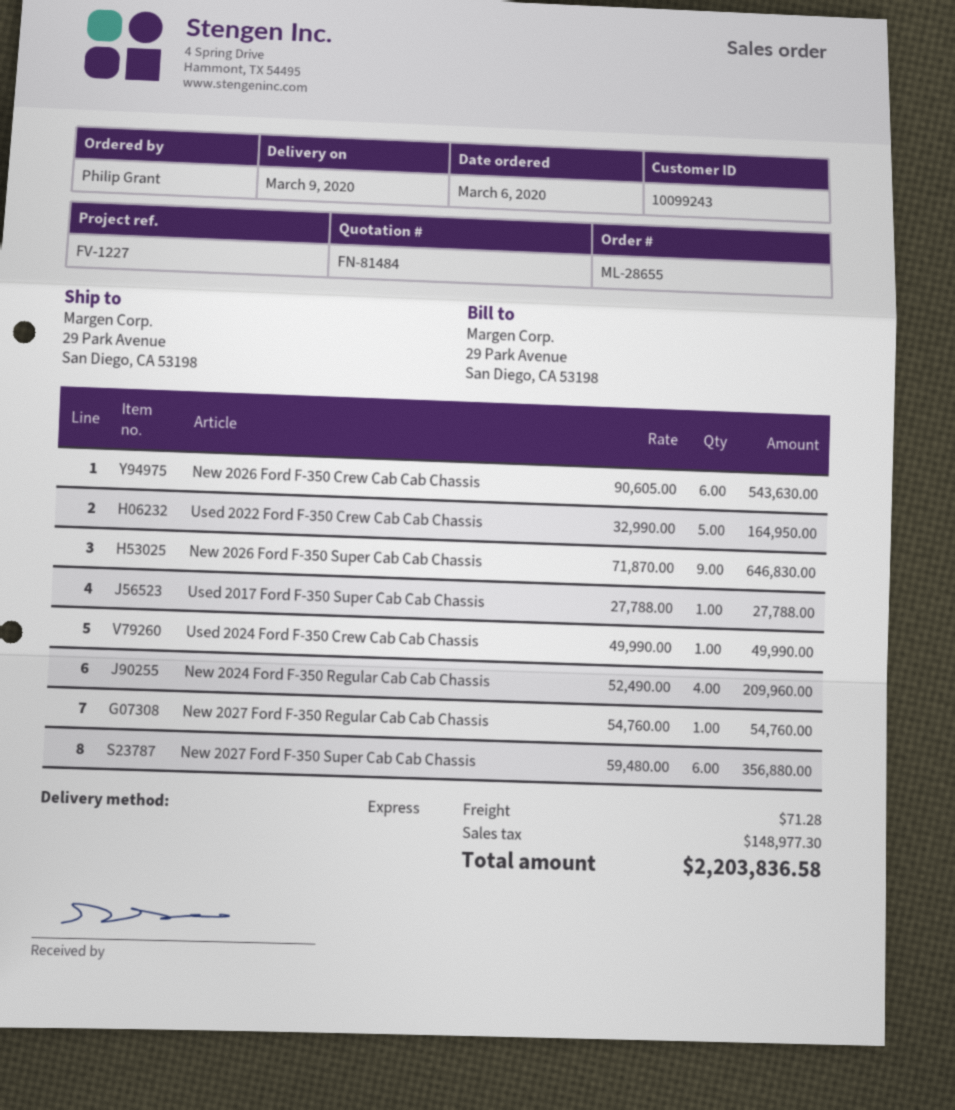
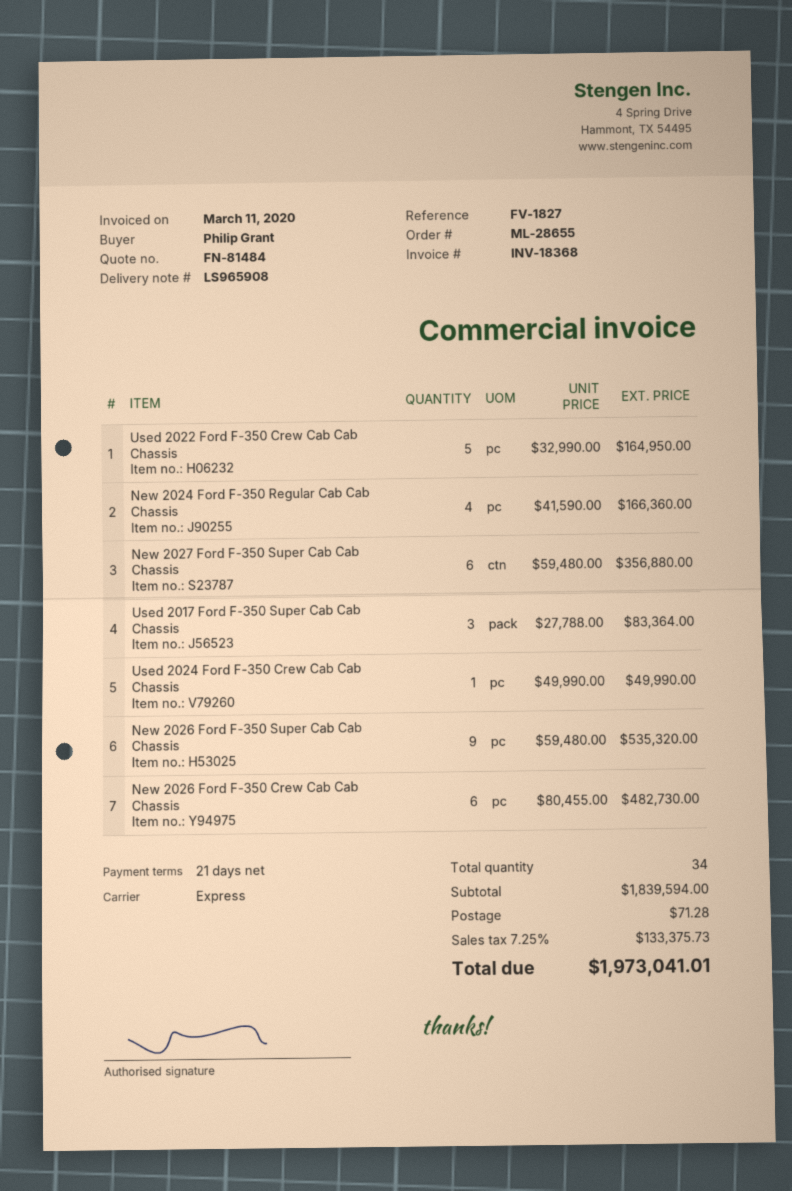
reference: FV-1227 -> FV-1827
New 2026 Ford F-350 Crew Cab Cab Chassis: 6 x 90605.00 = 543630.00 -> 6 x 80455.00 = 482730.00
New 2026 Ford F-350 Super Cab Cab Chassis: 9 x 71870.00 = 646830.00 -> 9 x 59480.00 = 535320.00
Used 2017 Ford F-350 Super Cab Cab Chassis: 1 x 27788.00 = 27788.00 -> 3 x 27788.00 = 83364.00
New 2024 Ford F-350 Regular Cab Cab Chassis: 4 x 52490.00 = 209960.00 -> 4 x 41590.00 = 166360.00
New 2027 Ford F-350 Regular Cab Cab Chassis: 1 x 54760.00 = 54760.00 -> none
tax: 148977.30 -> 133375.73
total: 2203836.58 -> 1973041.01

